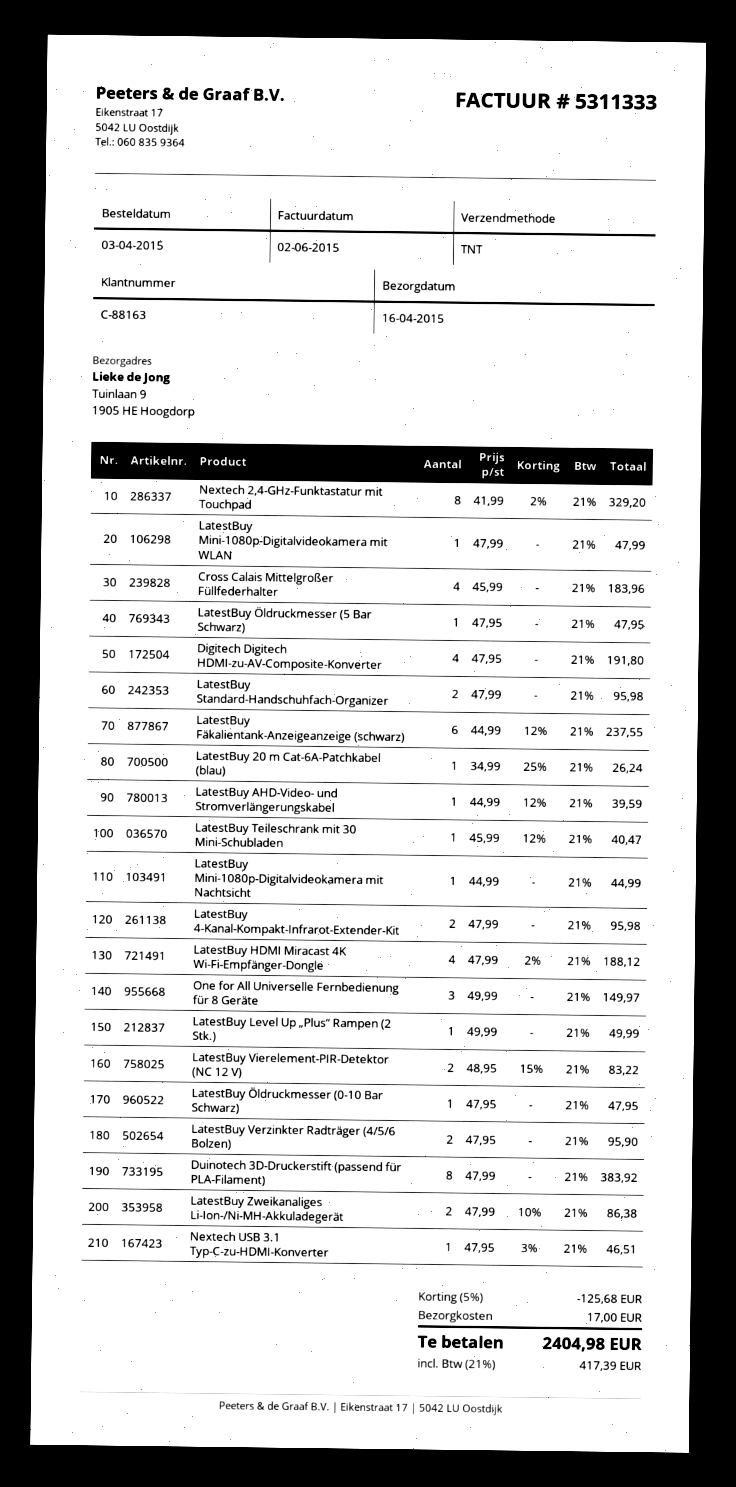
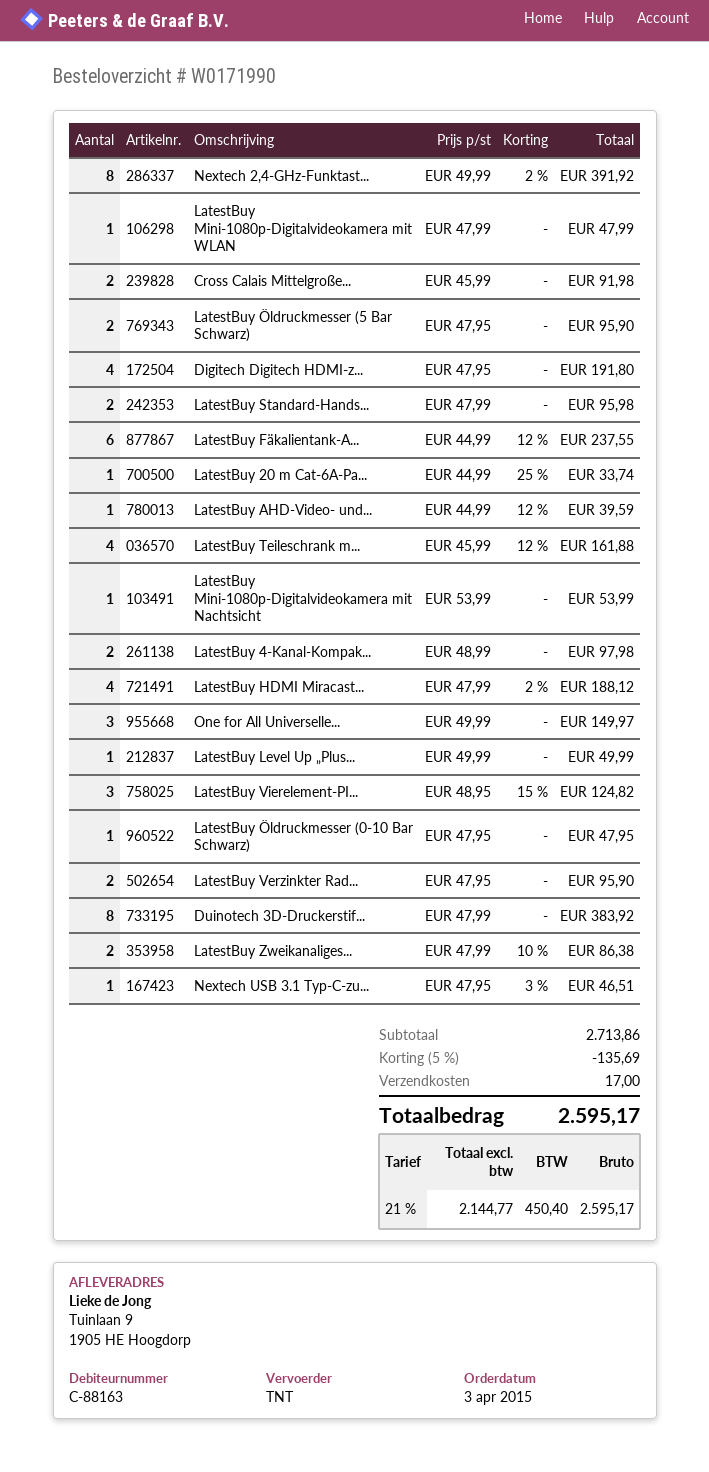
Nextech 2,4-GHz-Funktastatur mit Touchpad: 8 x 41.99 - 2% = 329.20 -> 8 x 49.99 - 2% = 391.92
Cross Calais Mittelgroßer Füllfederhalter: 4 x 45.99 = 183.96 -> 2 x 45.99 = 91.98
LatestBuy Öldruckmesser (5 Bar Schwarz): 1 x 47.95 = 47.95 -> 2 x 47.95 = 95.90
LatestBuy 20 m Cat-6A-Patchkabel (blau): 1 x 34.99 - 25% = 26.24 -> 1 x 44.99 - 25% = 33.74
LatestBuy Teileschrank mit 30 Mini-Schubladen: 1 x 45.99 - 12% = 40.47 -> 4 x 45.99 - 12% = 161.88
LatestBuy Mini-1080p-Digitalvideokamera mit Nachtsicht: 1 x 44.99 = 44.99 -> 1 x 53.99 = 53.99
LatestBuy 4-Kanal-Kompakt-Infrarot-Extender-Kit: 2 x 47.99 = 95.98 -> 2 x 48.99 = 97.98
LatestBuy Vierelement-PIR-Detektor (NC 12 V): 2 x 48.95 - 15% = 83.22 -> 3 x 48.95 - 15% = 124.82
discount: 5% = 125.68 -> 5% = 135.69
tax: 21% = 417.39 -> 21% = 450.40
total: 2404.98 -> 2595.17

